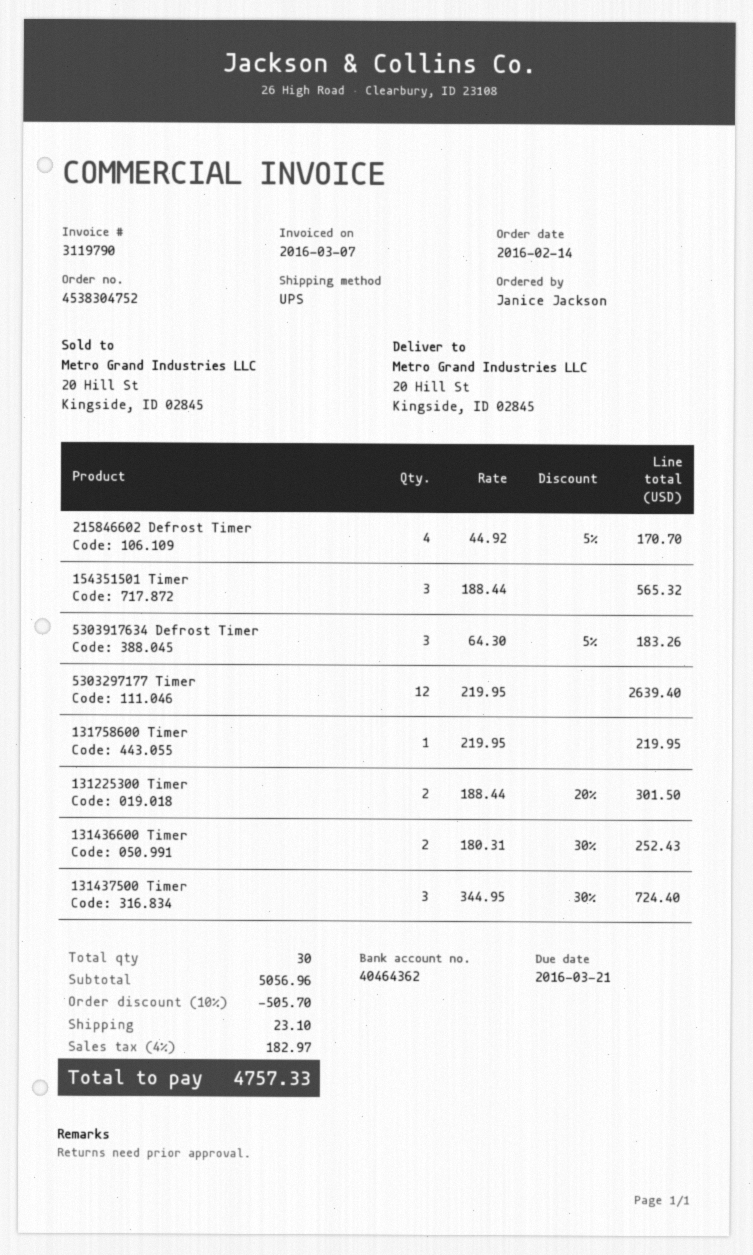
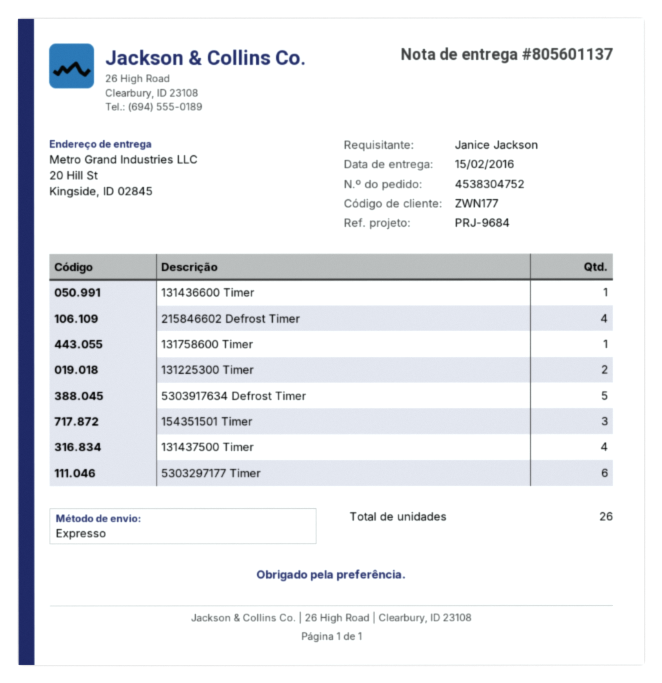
shipping method: UPS -> express
5303917634 Defrost Timer: 3 -> 5
5303297177 Timer: 12 -> 6
131436600 Timer: 2 -> 1
131437500 Timer: 3 -> 4
total quantity: 30 -> 26

